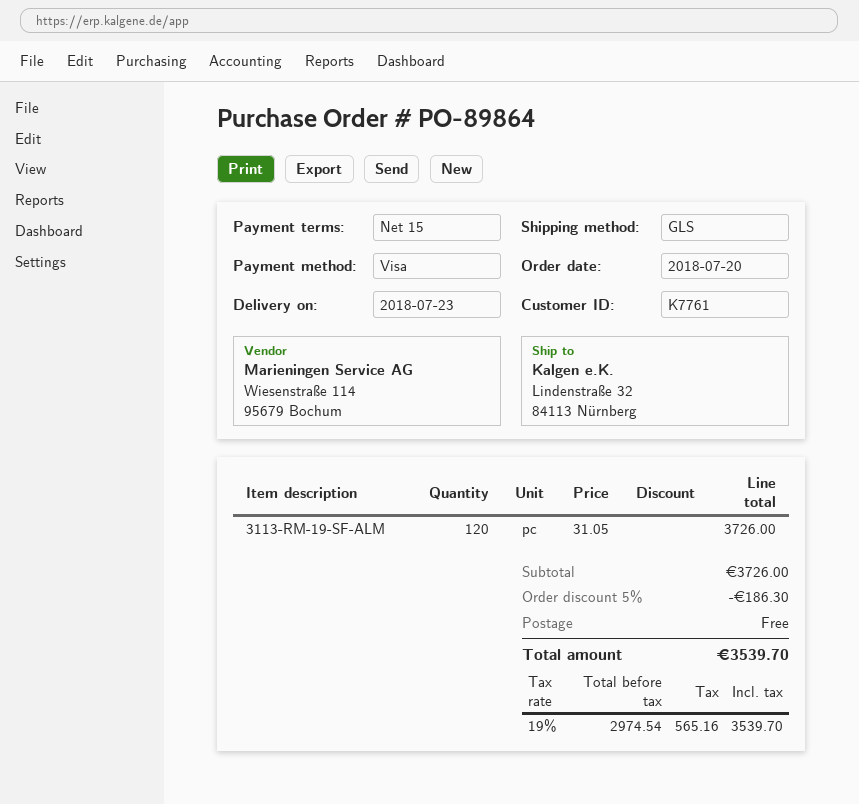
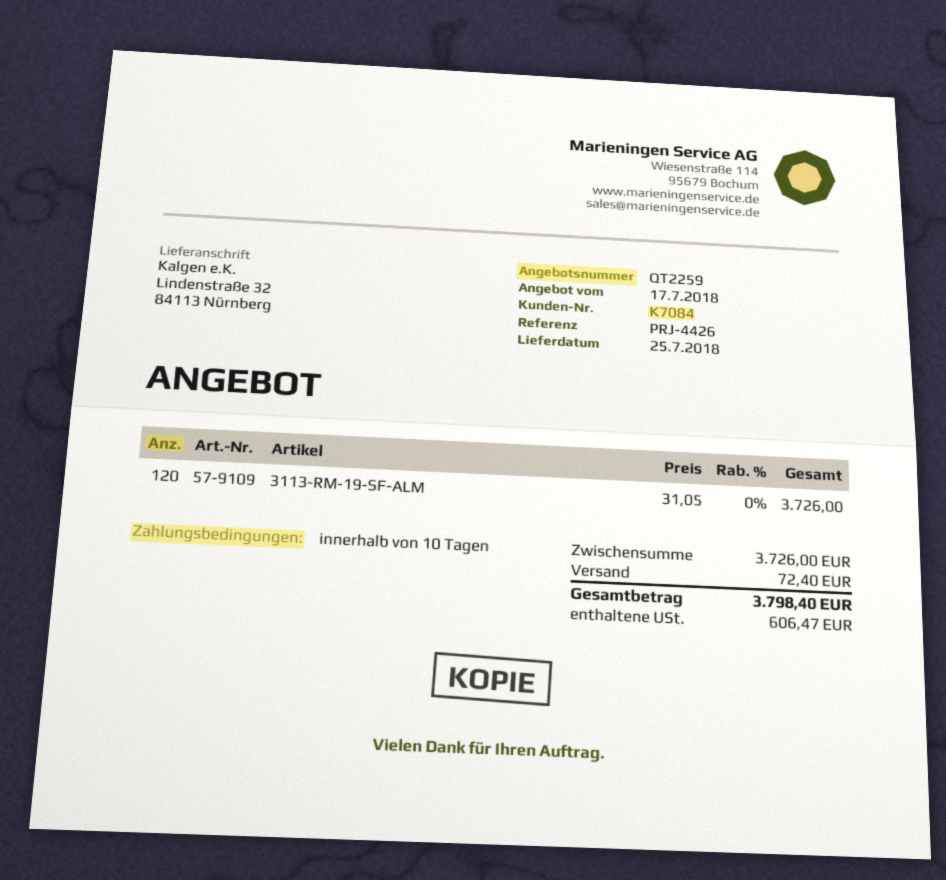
delivery date: 2018-07-23 -> 2018-07-25
payment terms: 15 days -> 10 days
customer number: K7761 -> K7084
discount: 5% = 186.30 -> none
shipping: 0.00 -> 72.40
tax: 565.16 -> 606.47
total: 3539.70 -> 3798.40

